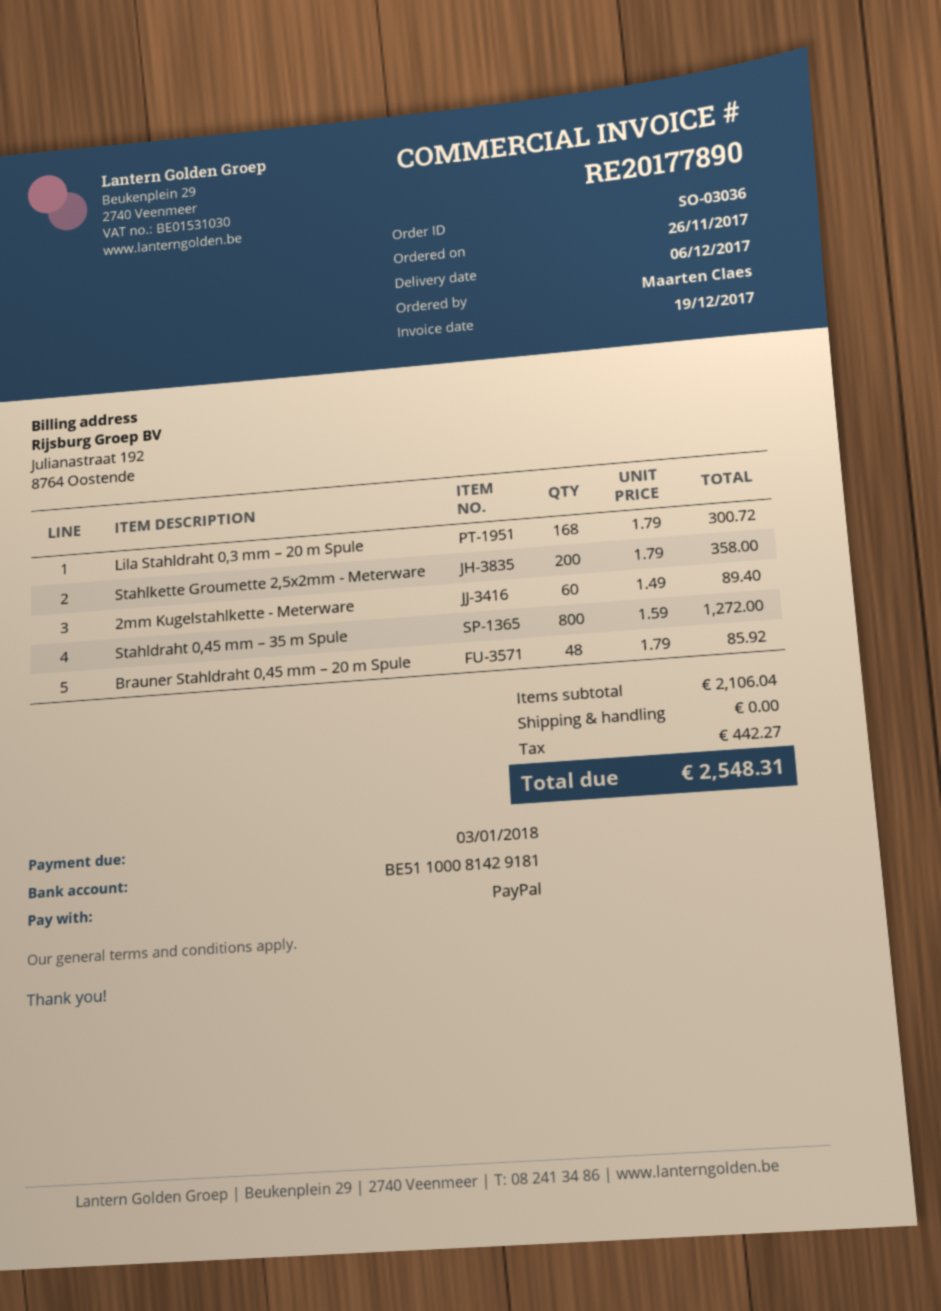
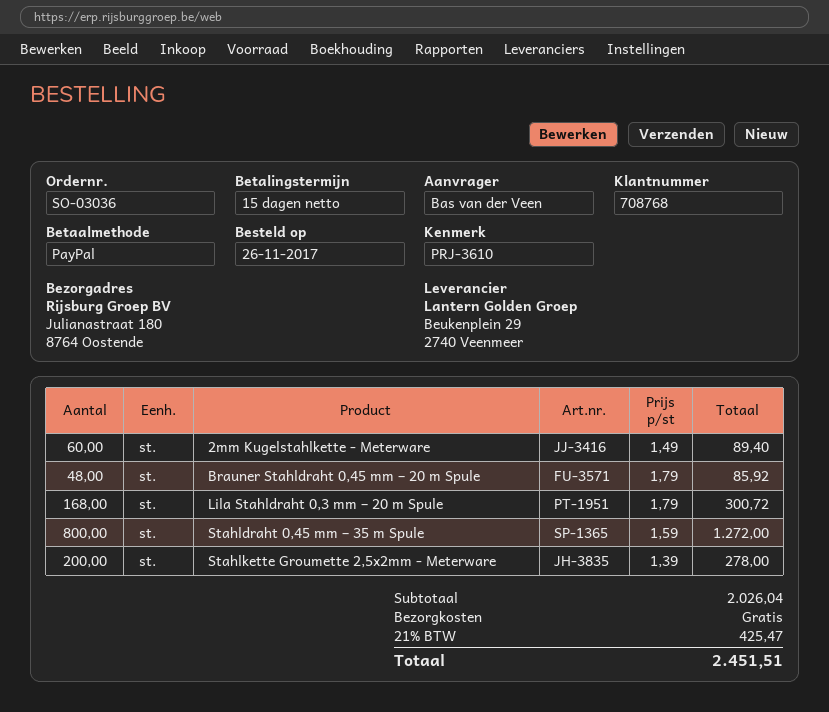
ordered by: Maarten Claes -> Bas van der Veen
Stahlkette Groumette 2,5x2mm - Meterware: 200 x 1.79 = 358.00 -> 200 x 1.39 = 278.00
subtotal: 2106.04 -> 2026.04
tax: 442.27 -> 425.47
total: 2548.31 -> 2451.51

